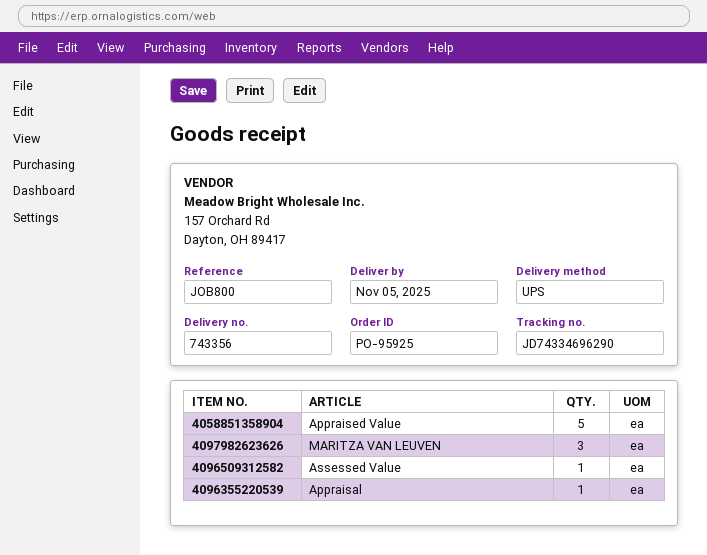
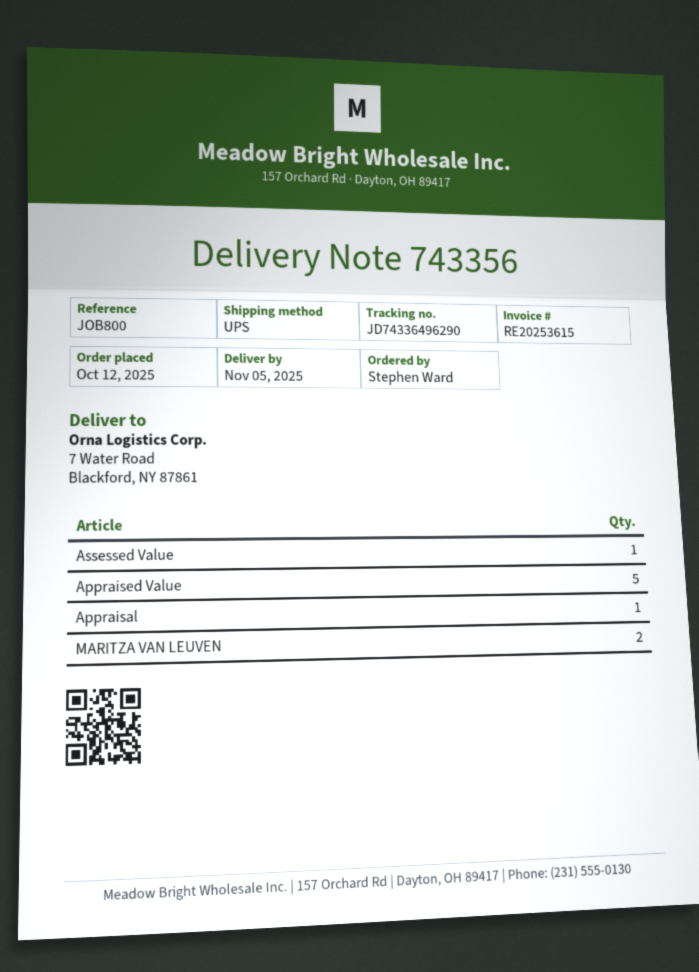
tracking number: JD74334696290 -> JD74336496290
MARITZA VAN LEUVEN: 3 -> 2

